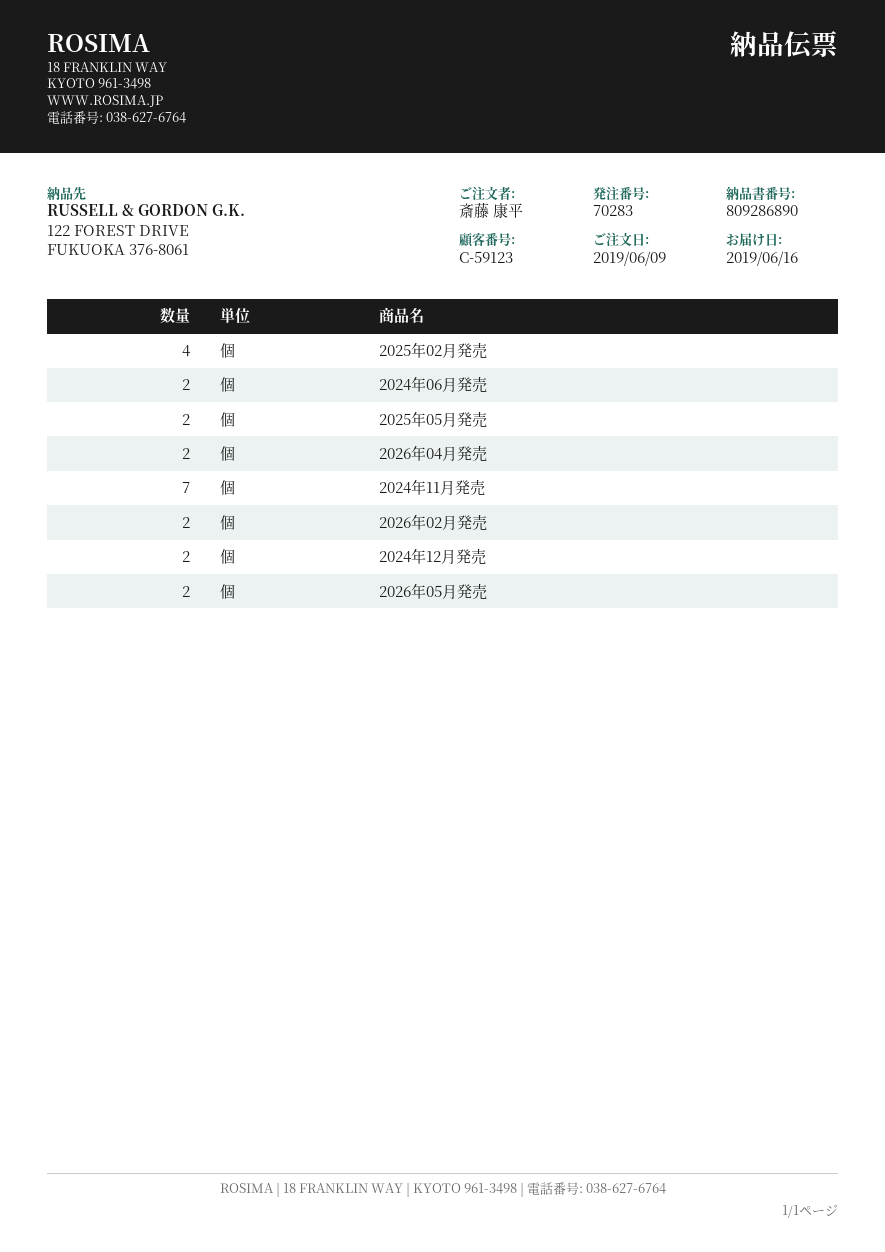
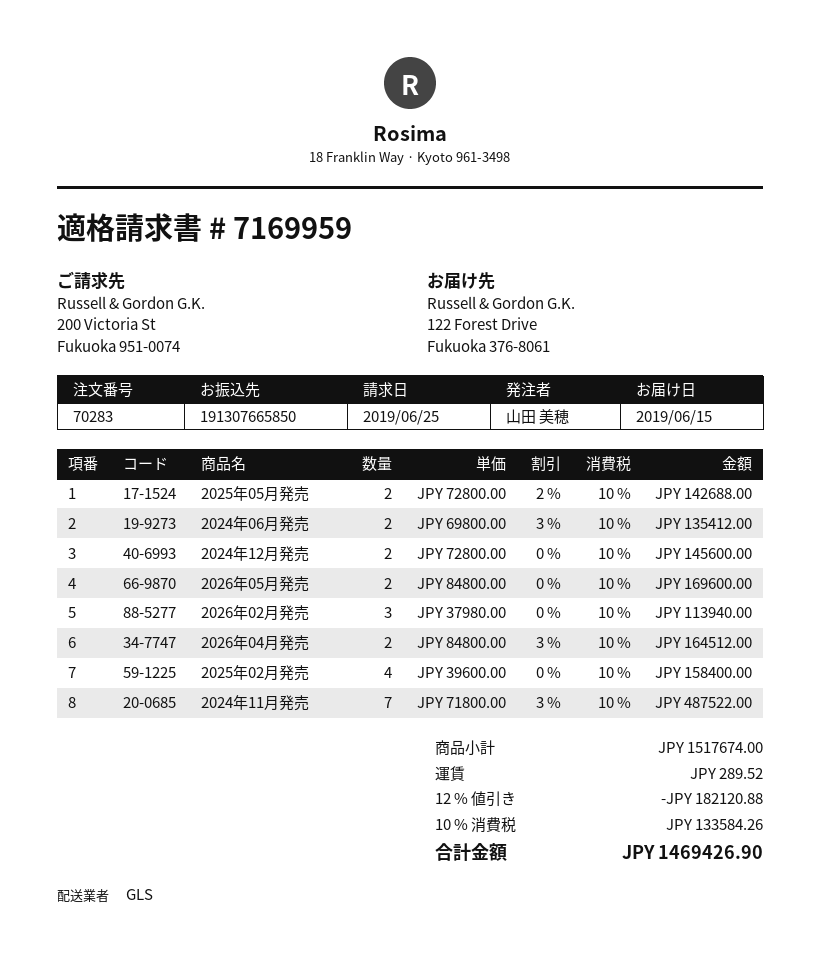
delivery date: 2019-06-16 -> 2019-06-15
ordered by: 斎藤 康平 -> 山田 美穂
2026年02月発売: 2 -> 3

